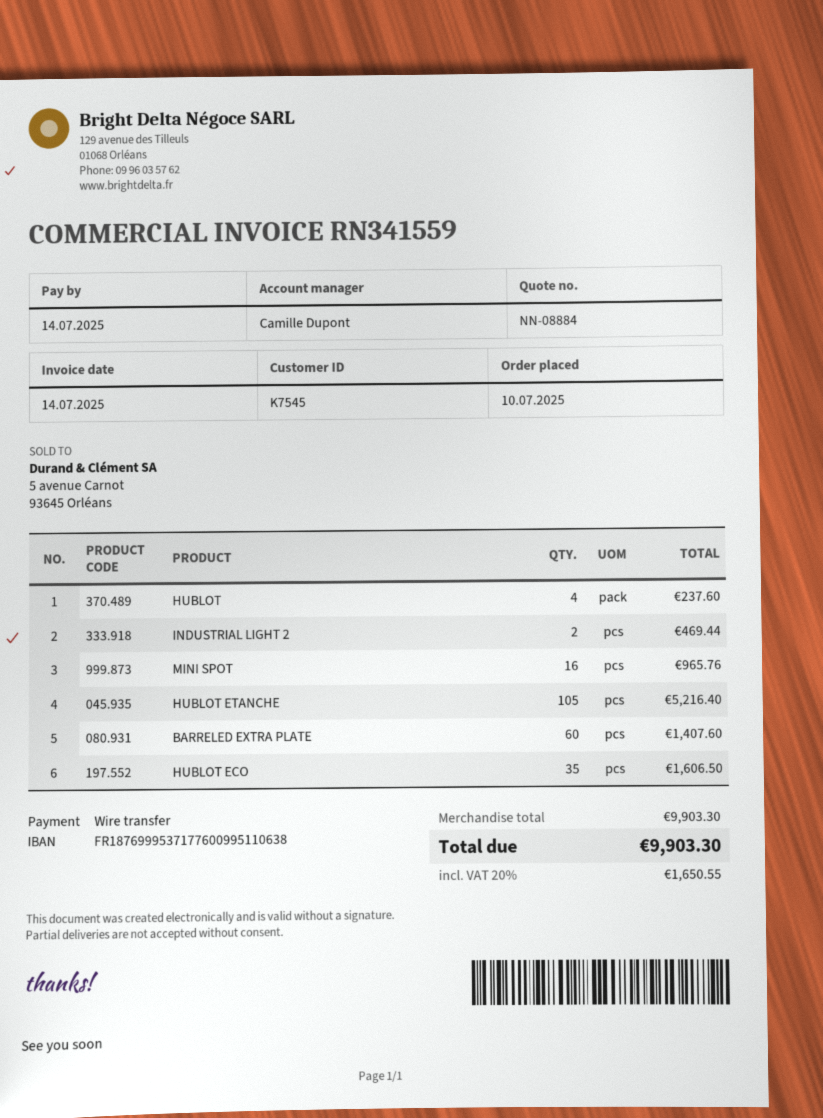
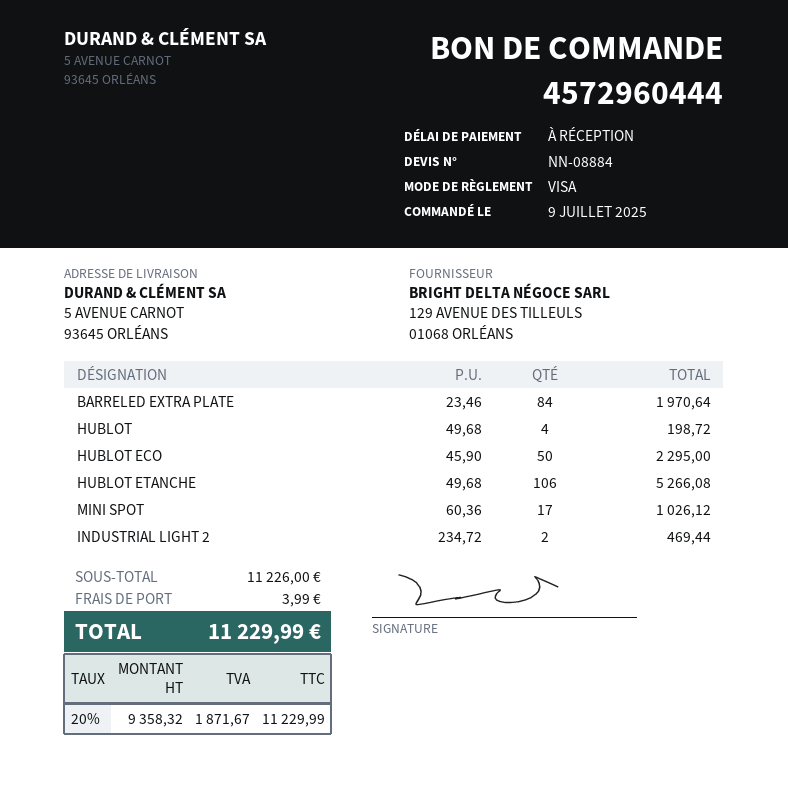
order date: 2025-07-10 -> 2025-07-09
payment method: bank transfer -> Visa
HUBLOT: 4 for 237.60 -> 4 for 198.72
MINI SPOT: 16 for 965.76 -> 17 for 1026.12
HUBLOT ETANCHE: 105 for 5216.40 -> 106 for 5266.08
BARRELED EXTRA PLATE: 60 for 1407.60 -> 84 for 1970.64
HUBLOT ECO: 35 for 1606.50 -> 50 for 2295.00
subtotal: 9903.30 -> 11226.00
shipping: none -> 3.99
tax: 20% = 1650.55 -> 20% = 1871.67
total: 9903.30 -> 11229.99

